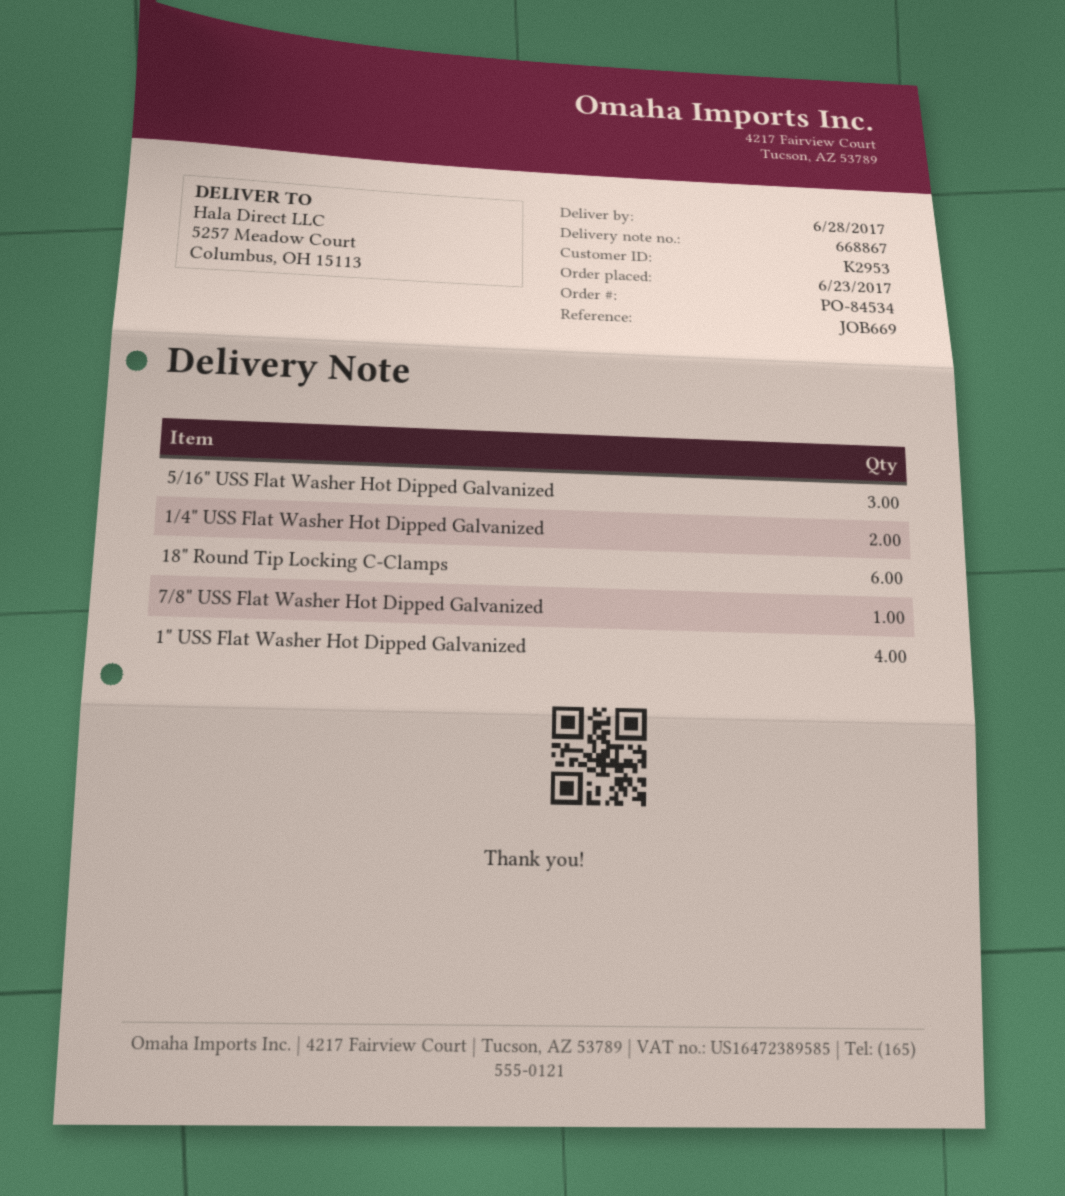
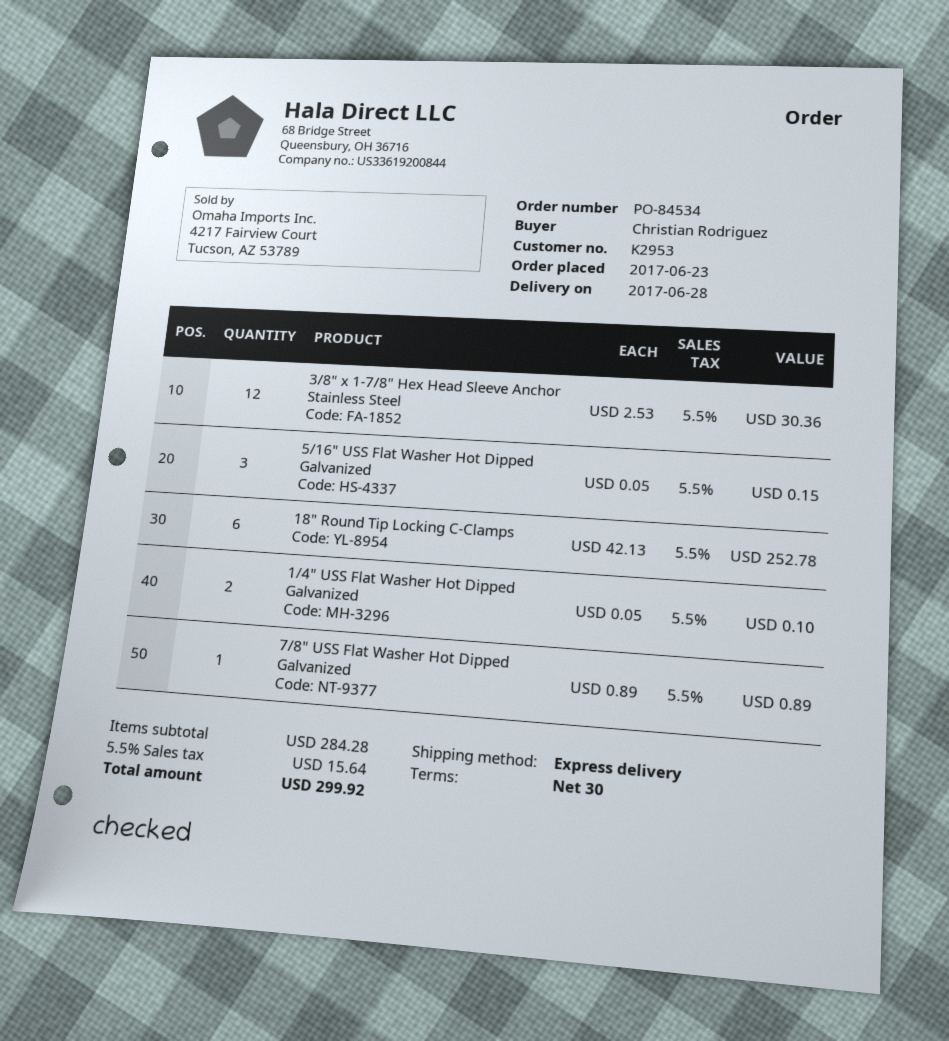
1" USS Flat Washer Hot Dipped Galvanized: 4 -> none
3/8" x 1-7/8" Hex Head Sleeve Anchor Stainless Steel: none -> 12

